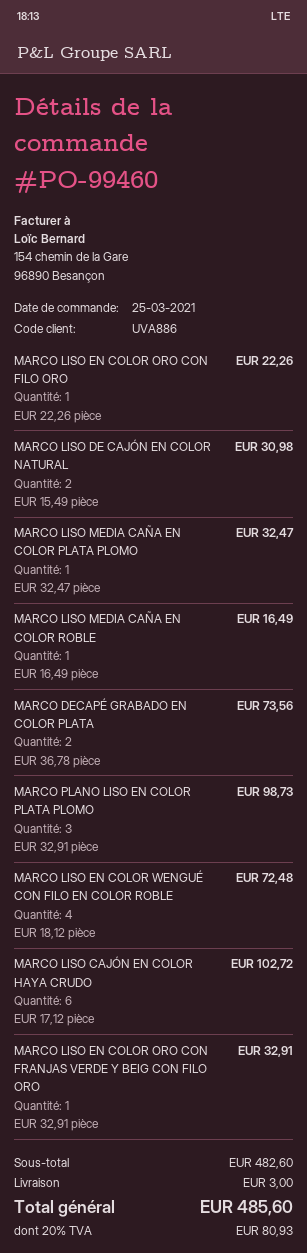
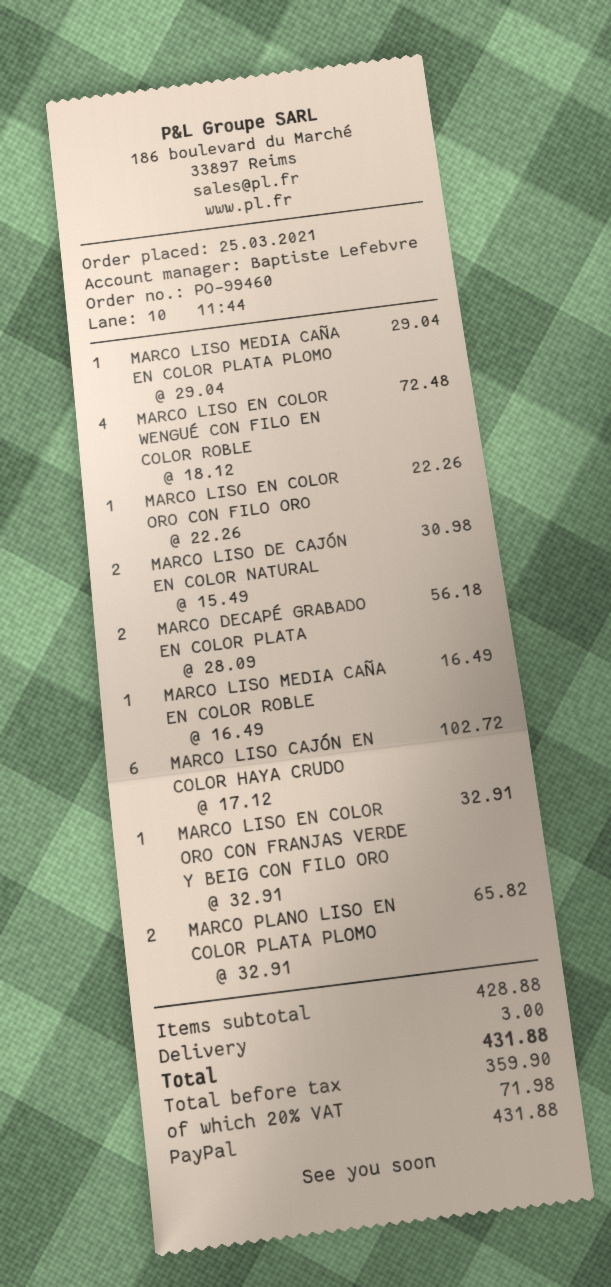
MARCO LISO MEDIA CAÑA EN COLOR PLATA PLOMO: 1 x 32.47 = 32.47 -> 1 x 29.04 = 29.04
MARCO DECAPÉ GRABADO EN COLOR PLATA: 2 x 36.78 = 73.56 -> 2 x 28.09 = 56.18
MARCO PLANO LISO EN COLOR PLATA PLOMO: 3 x 32.91 = 98.73 -> 2 x 32.91 = 65.82
subtotal: 482.60 -> 428.88
tax: 20% = 80.93 -> 20% = 71.98
total: 485.60 -> 431.88

